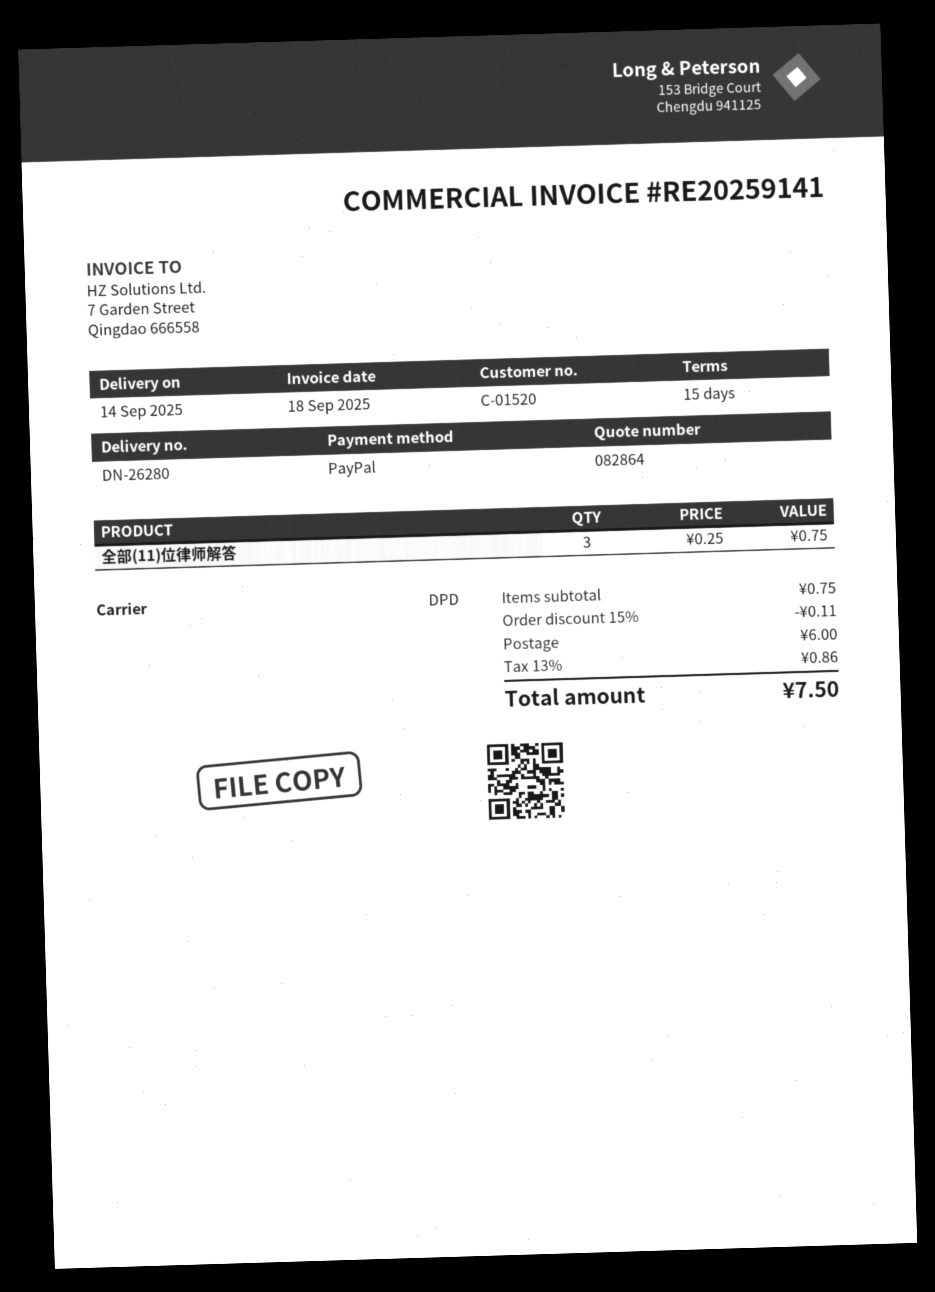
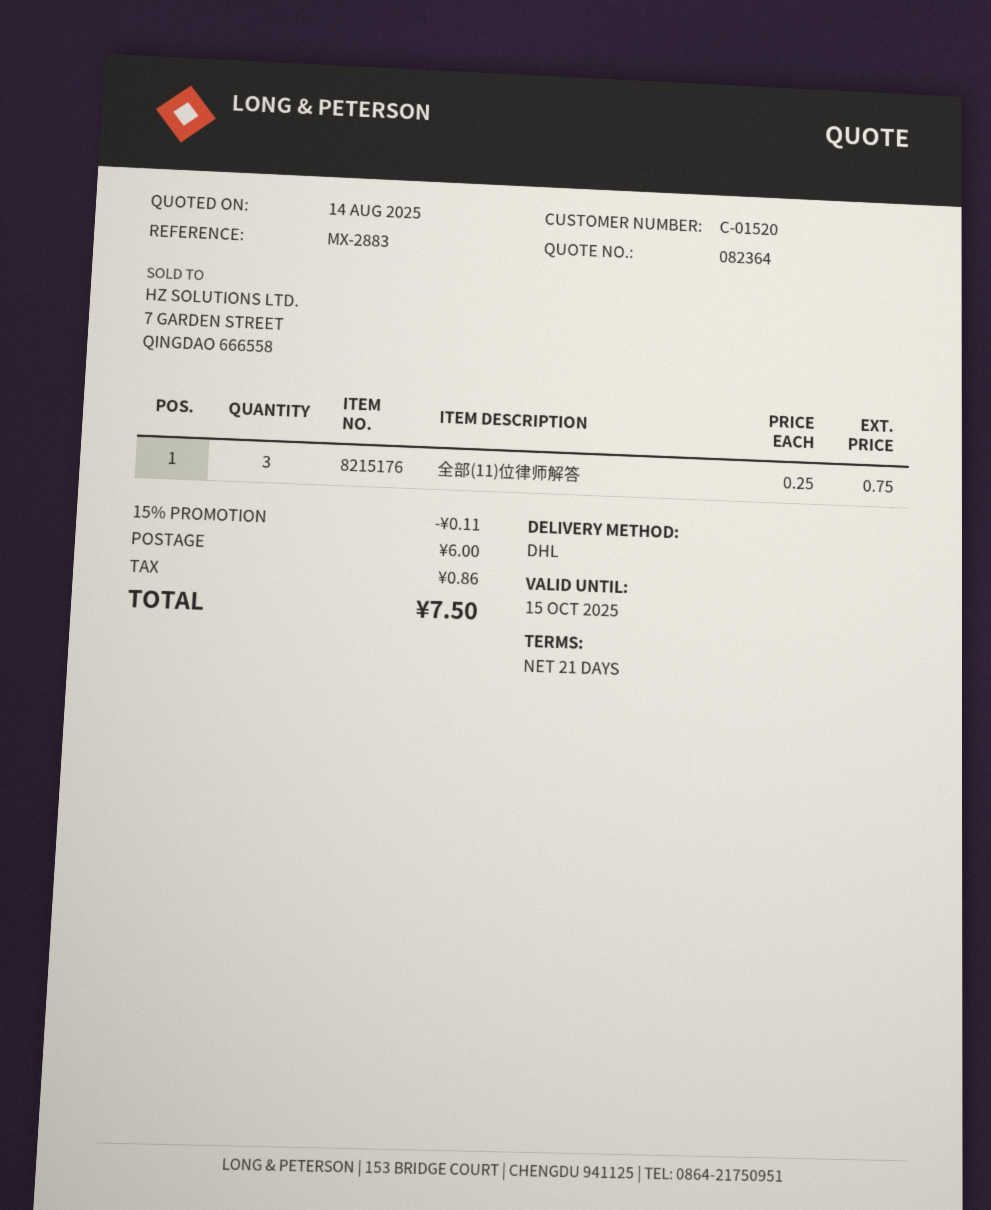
quote number: 082864 -> 082364
payment terms: 15 days -> 21 days
shipping method: DPD -> DHL

